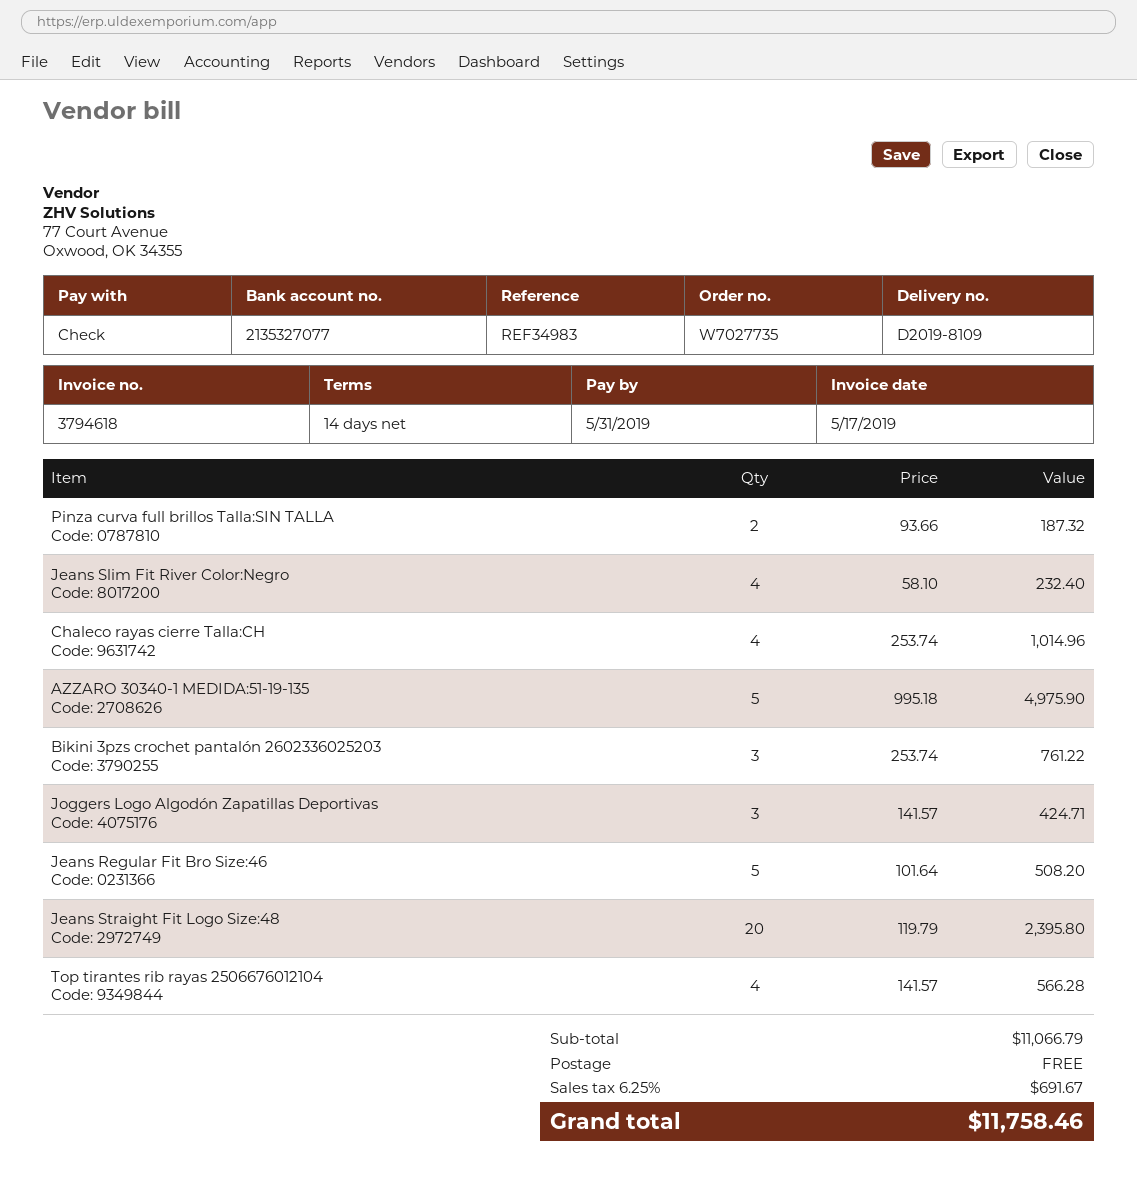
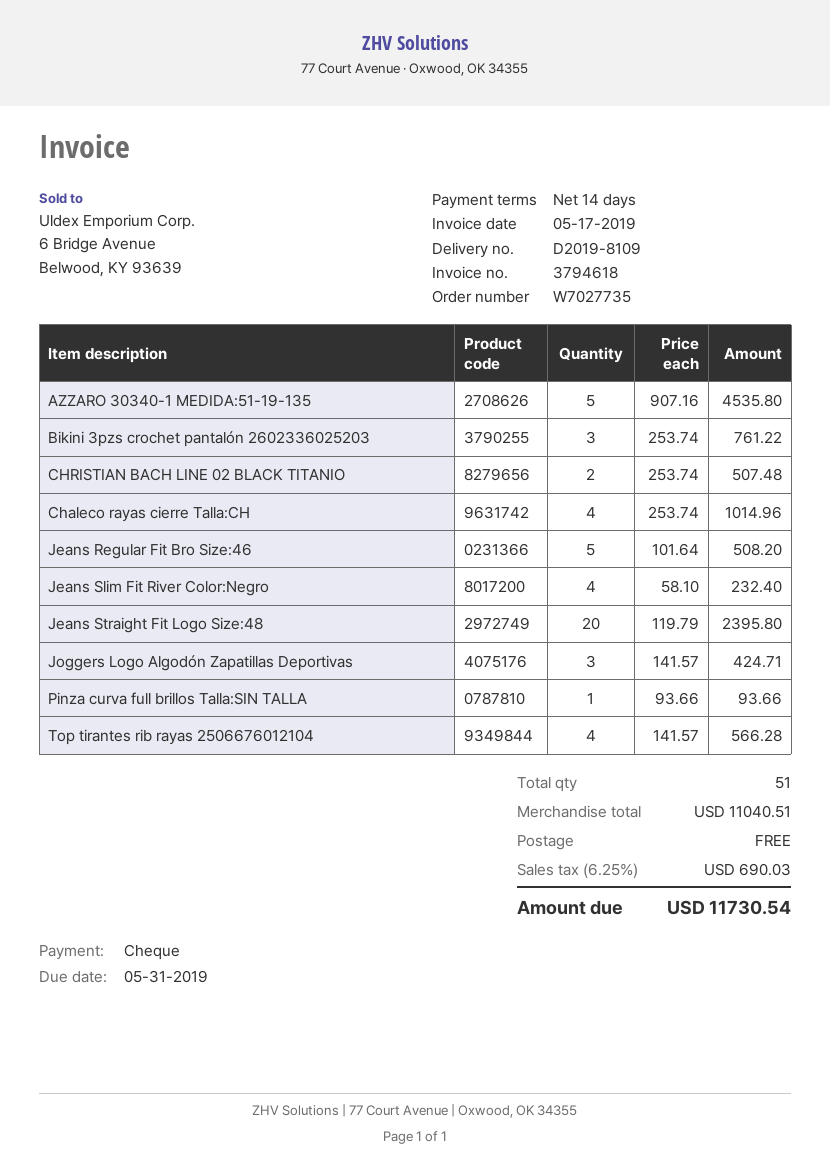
Pinza curva full brillos Talla:SIN TALLA: 2 x 93.66 = 187.32 -> 1 x 93.66 = 93.66
AZZARO 30340-1 MEDIDA:51-19-135: 5 x 995.18 = 4975.90 -> 5 x 907.16 = 4535.80
CHRISTIAN BACH LINE 02 BLACK TITANIO: none -> 2 x 253.74 = 507.48
subtotal: 11066.79 -> 11040.51
tax: 6.25% = 691.67 -> 6.25% = 690.03
total: 11758.46 -> 11730.54

